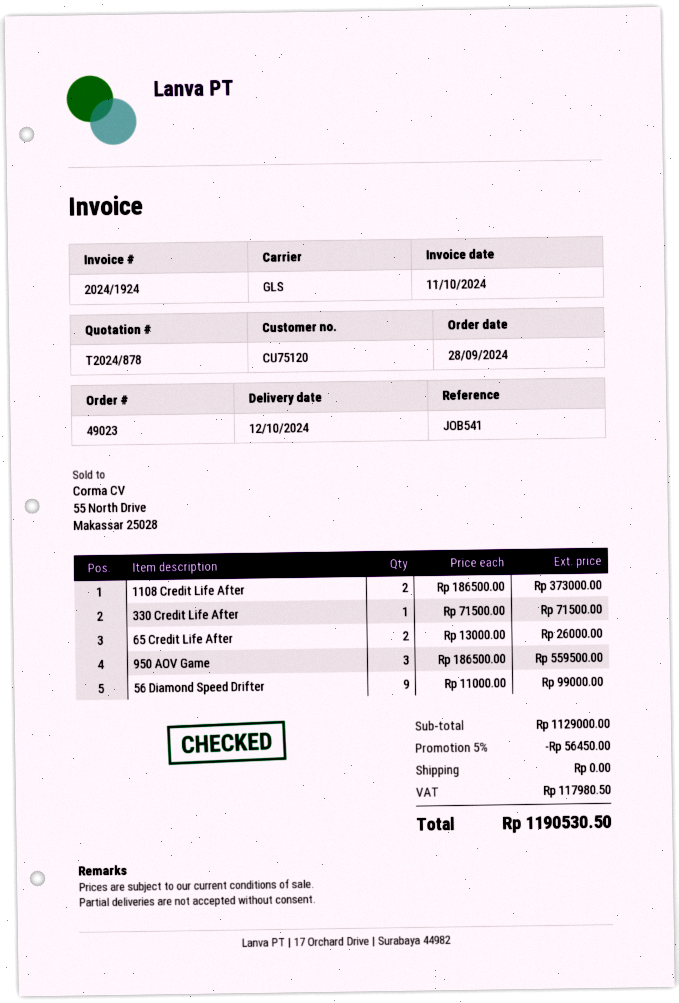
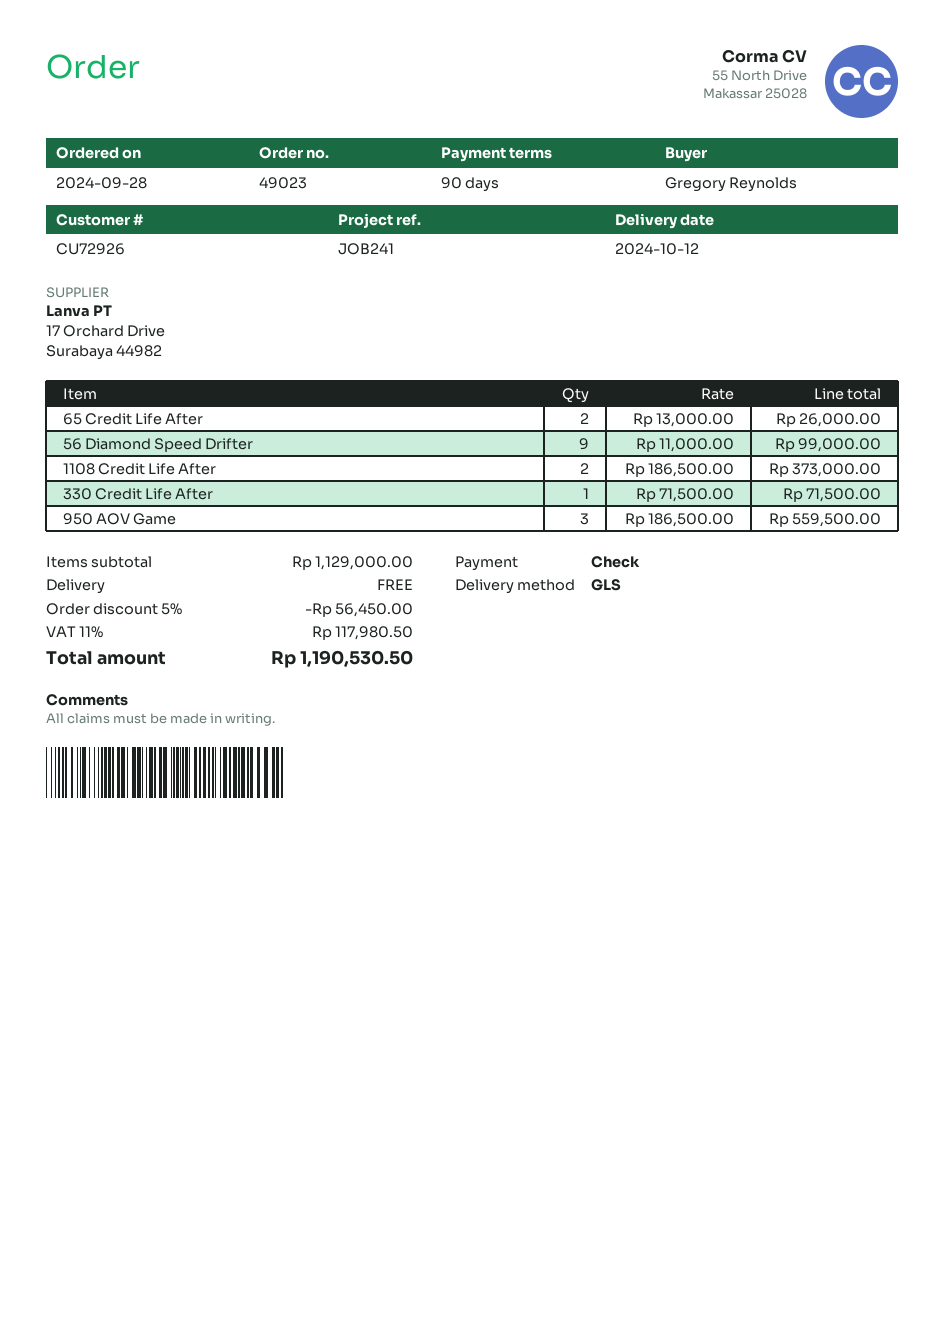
customer number: CU75120 -> CU72926
reference: JOB541 -> JOB241

